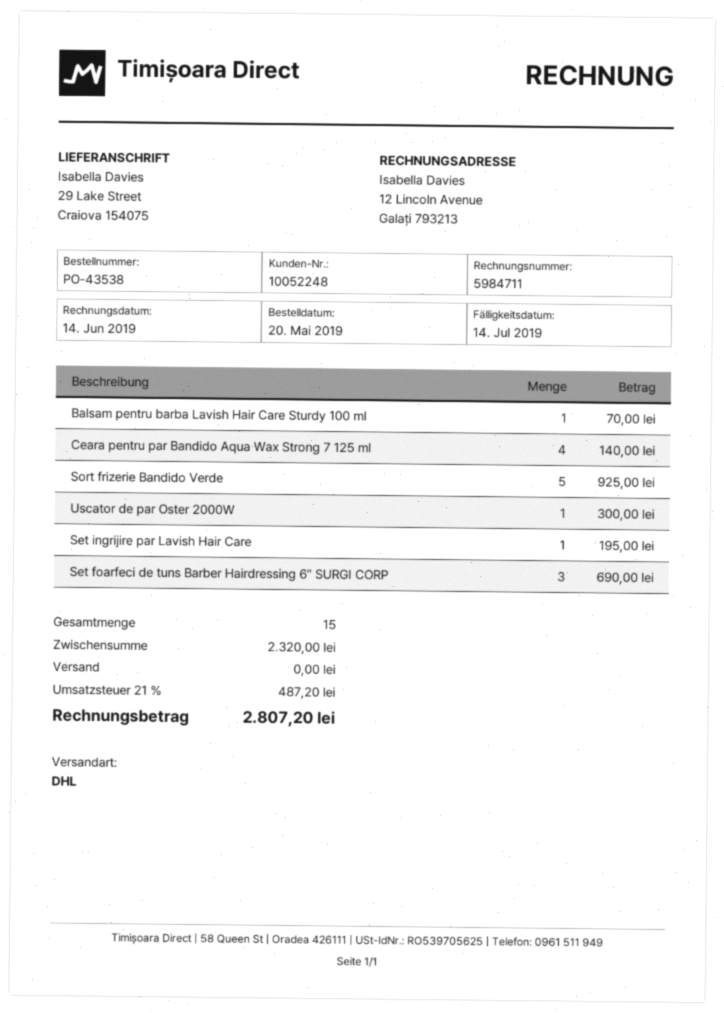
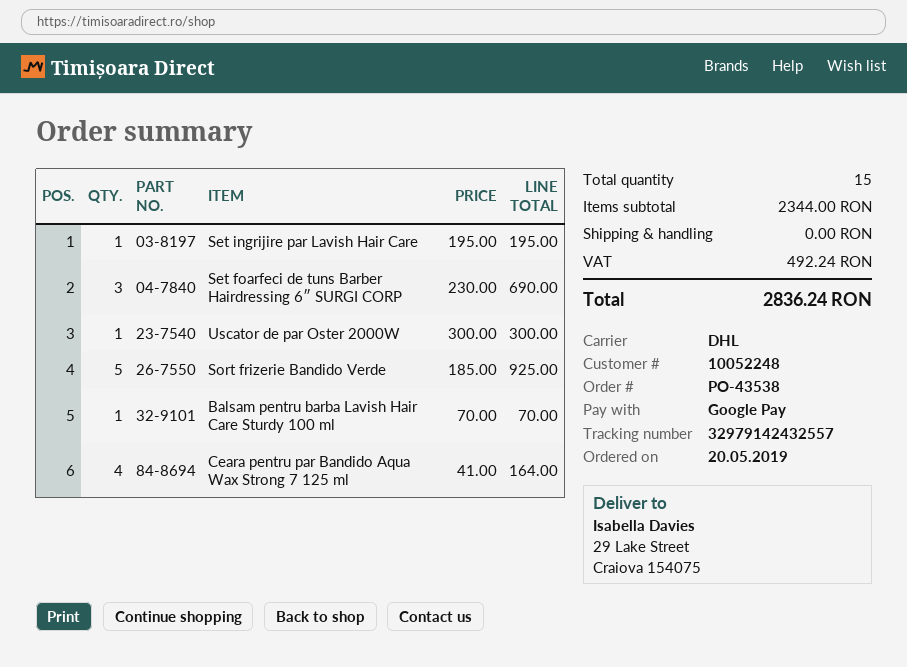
Ceara pentru par Bandido Aqua Wax Strong 7 125 ml: 4 for 140.00 -> 4 for 164.00
subtotal: 2320.00 -> 2344.00
tax: 487.20 -> 492.24
total: 2807.20 -> 2836.24

